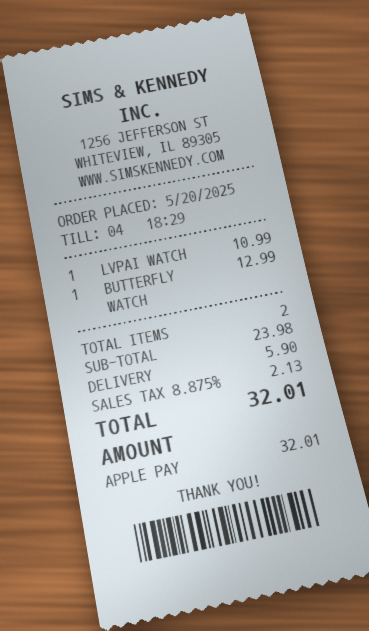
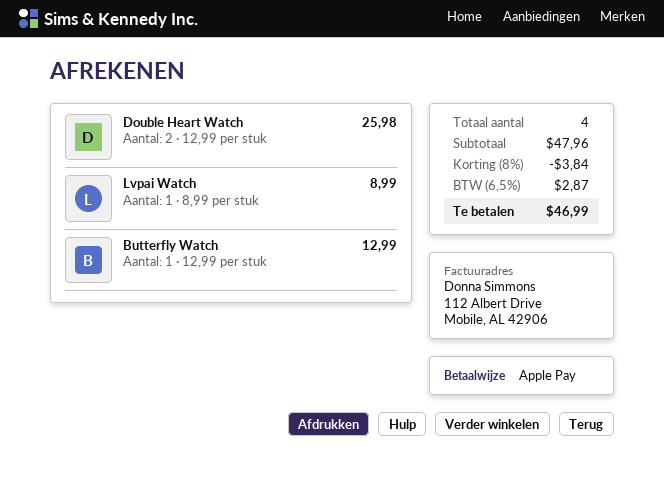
LVPAI WATCH: 1 for 10.99 -> 1 for 8.99
Double Heart Watch: none -> 2 for 25.98
total quantity: 2 -> 4
subtotal: 23.98 -> 47.96
discount: none -> 8% = 3.84
shipping: 5.90 -> none
tax: 8.875% = 2.13 -> 6.5% = 2.87
total: 32.01 -> 46.99

